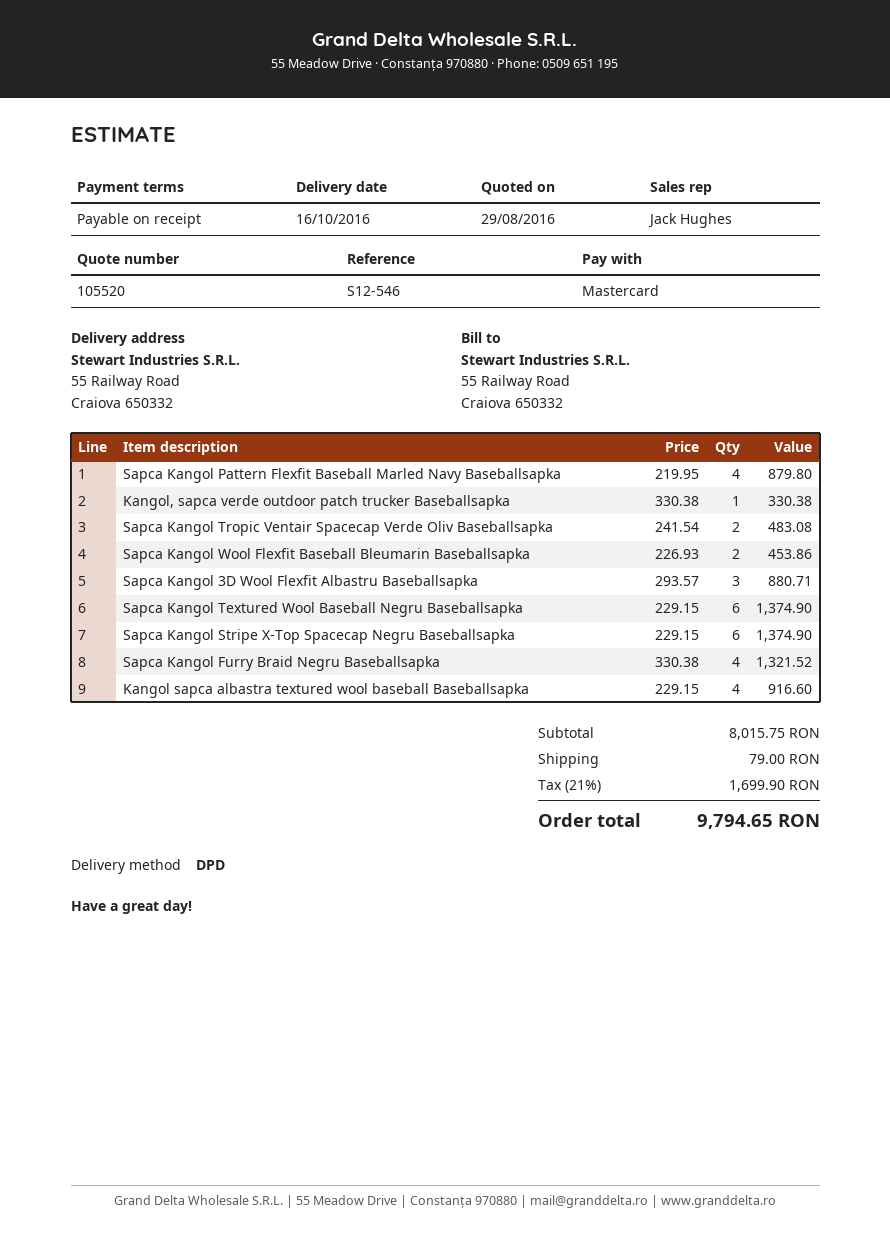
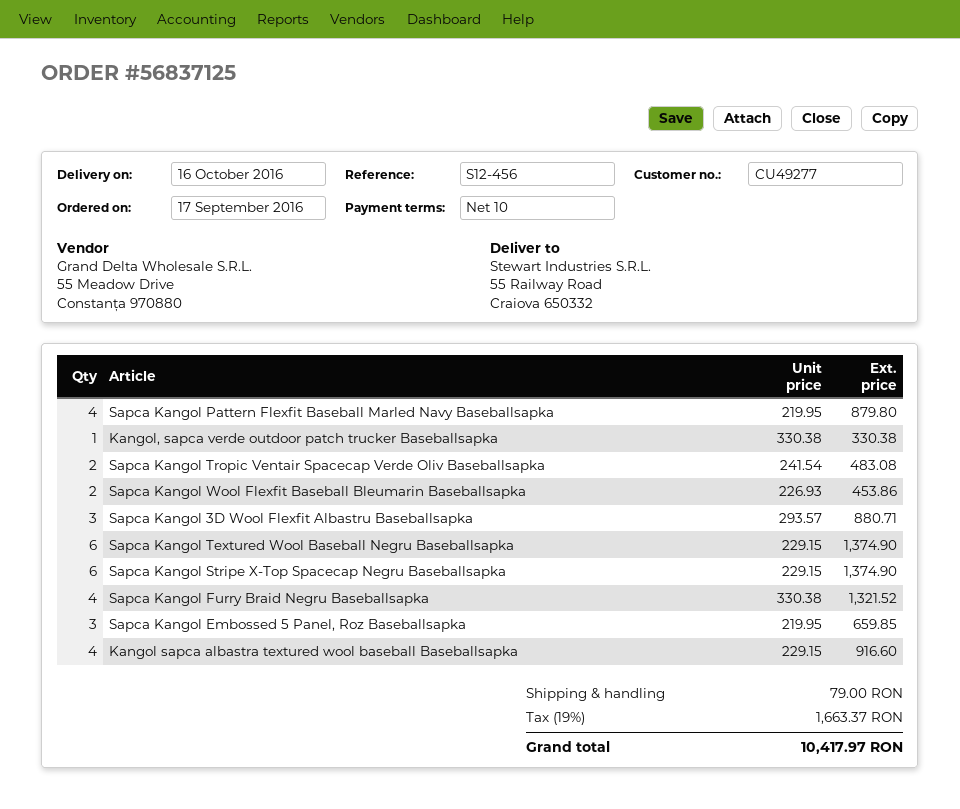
payment terms: on receipt -> 10 days
reference: S12-546 -> S12-456
Sapca Kangol Embossed 5 Panel, Roz Baseballsapka: none -> 3 x 219.95 = 659.85
tax: 21% = 1699.90 -> 19% = 1663.37
total: 9794.65 -> 10417.97

